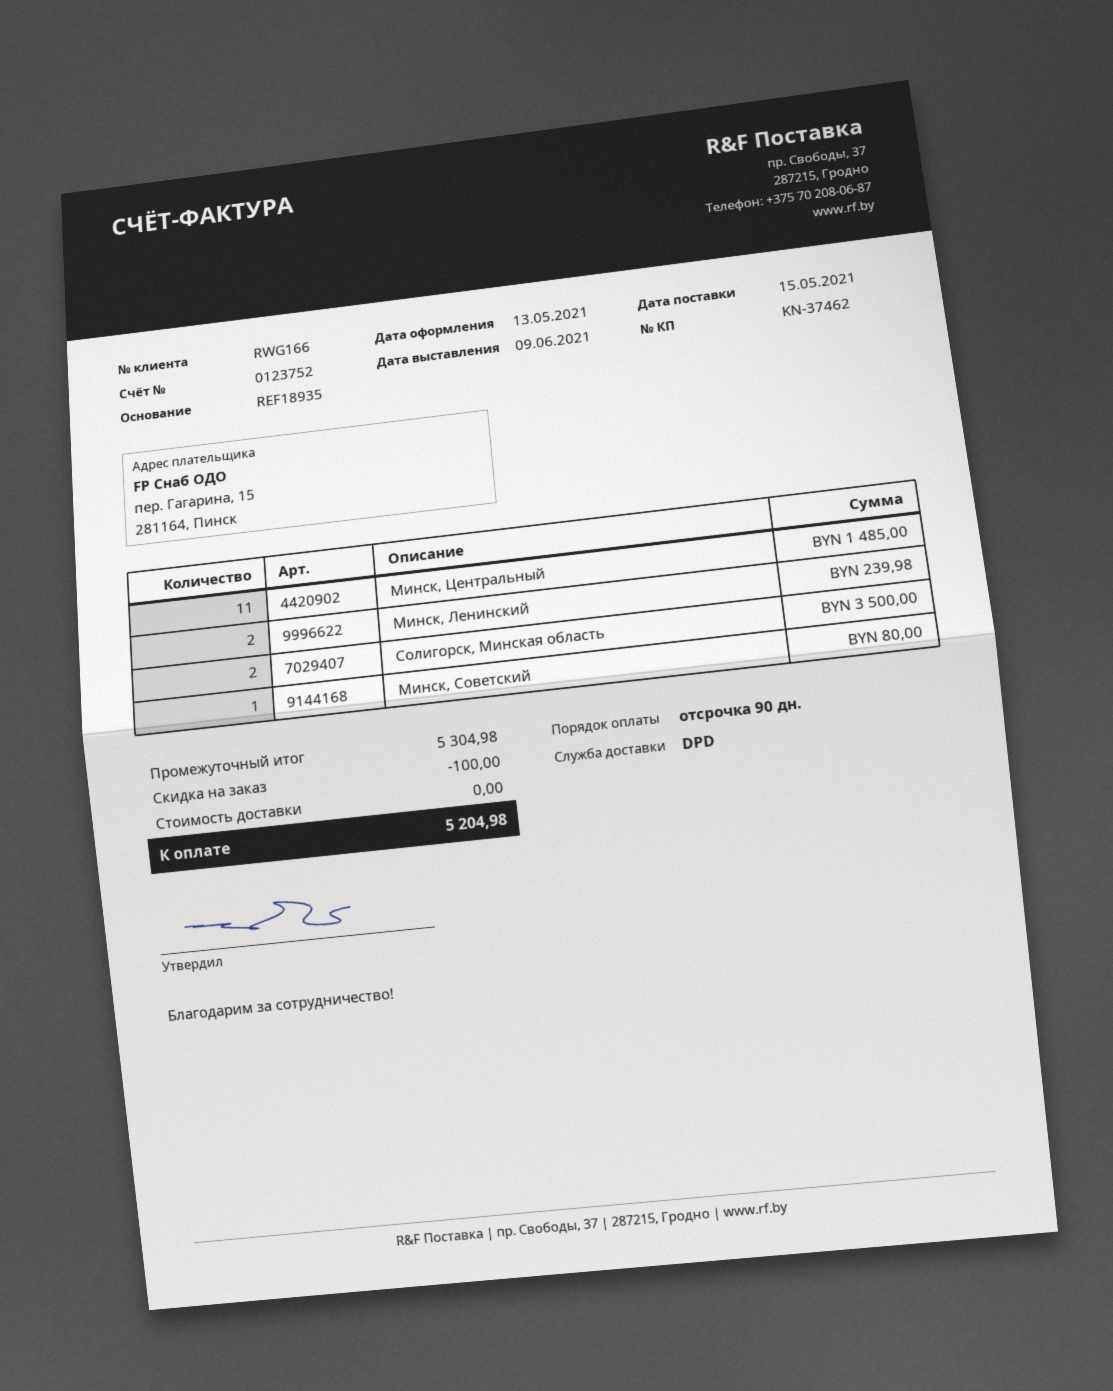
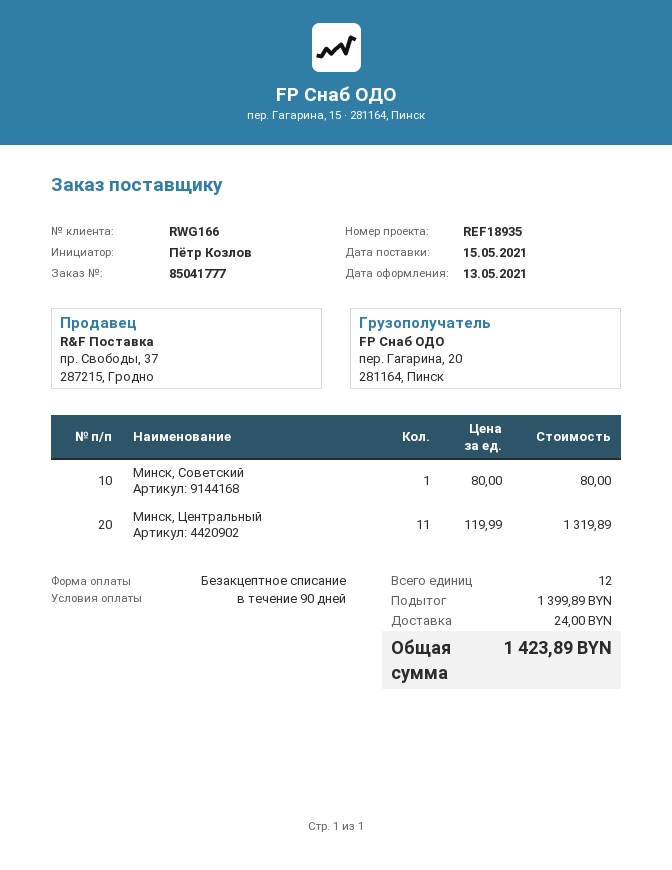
Минск, Центральный: 11 for 1485.00 -> 11 for 1319.89
Минск, Ленинский: 2 for 239.98 -> none
Солигорск, Минская область: 2 for 3500.00 -> none
subtotal: 5304.98 -> 1399.89
discount: 100.00 -> none
shipping: 0.00 -> 24.00
total: 5204.98 -> 1423.89

